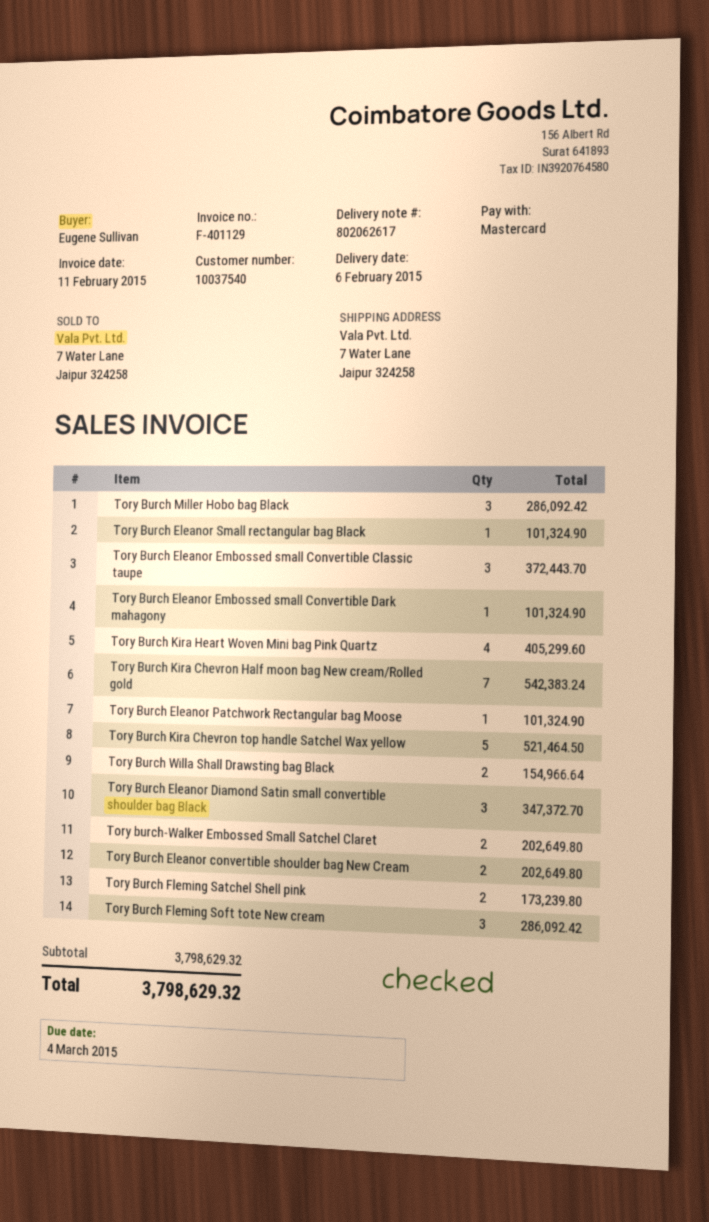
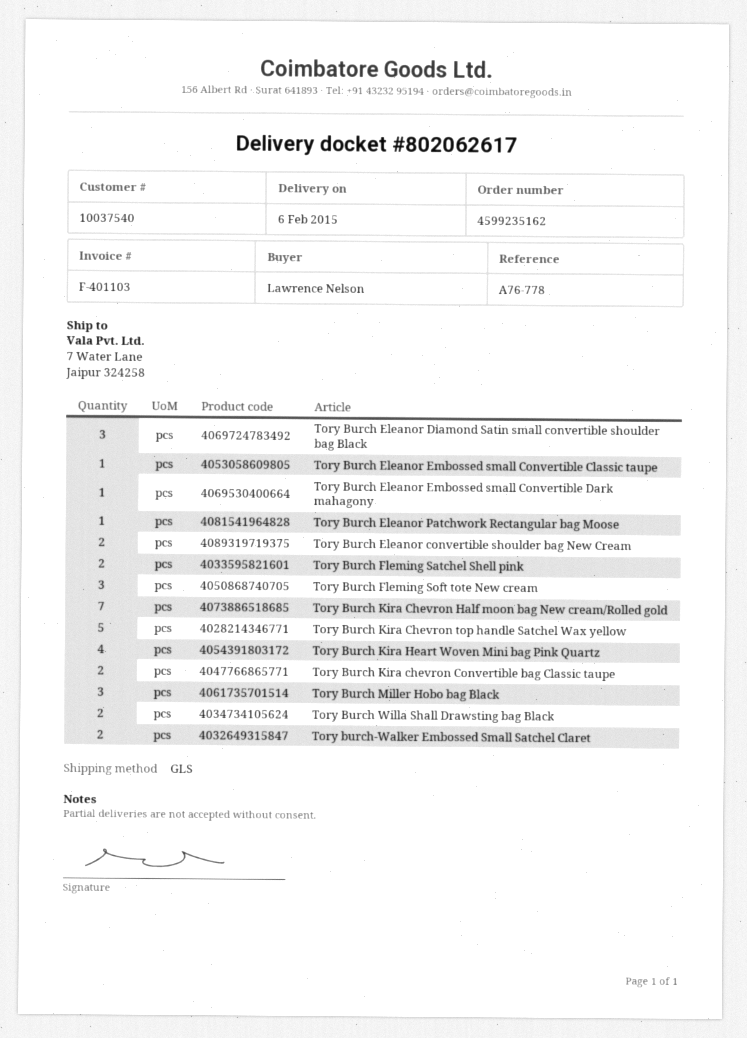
invoice number: F-401129 -> F-401103
ordered by: Eugene Sullivan -> Lawrence Nelson
Tory Burch Eleanor Small rectangular bag Black: 1 -> none
Tory Burch Eleanor Embossed small Convertible Classic taupe: 3 -> 1
Tory Burch Kira chevron Convertible bag Classic taupe: none -> 2

